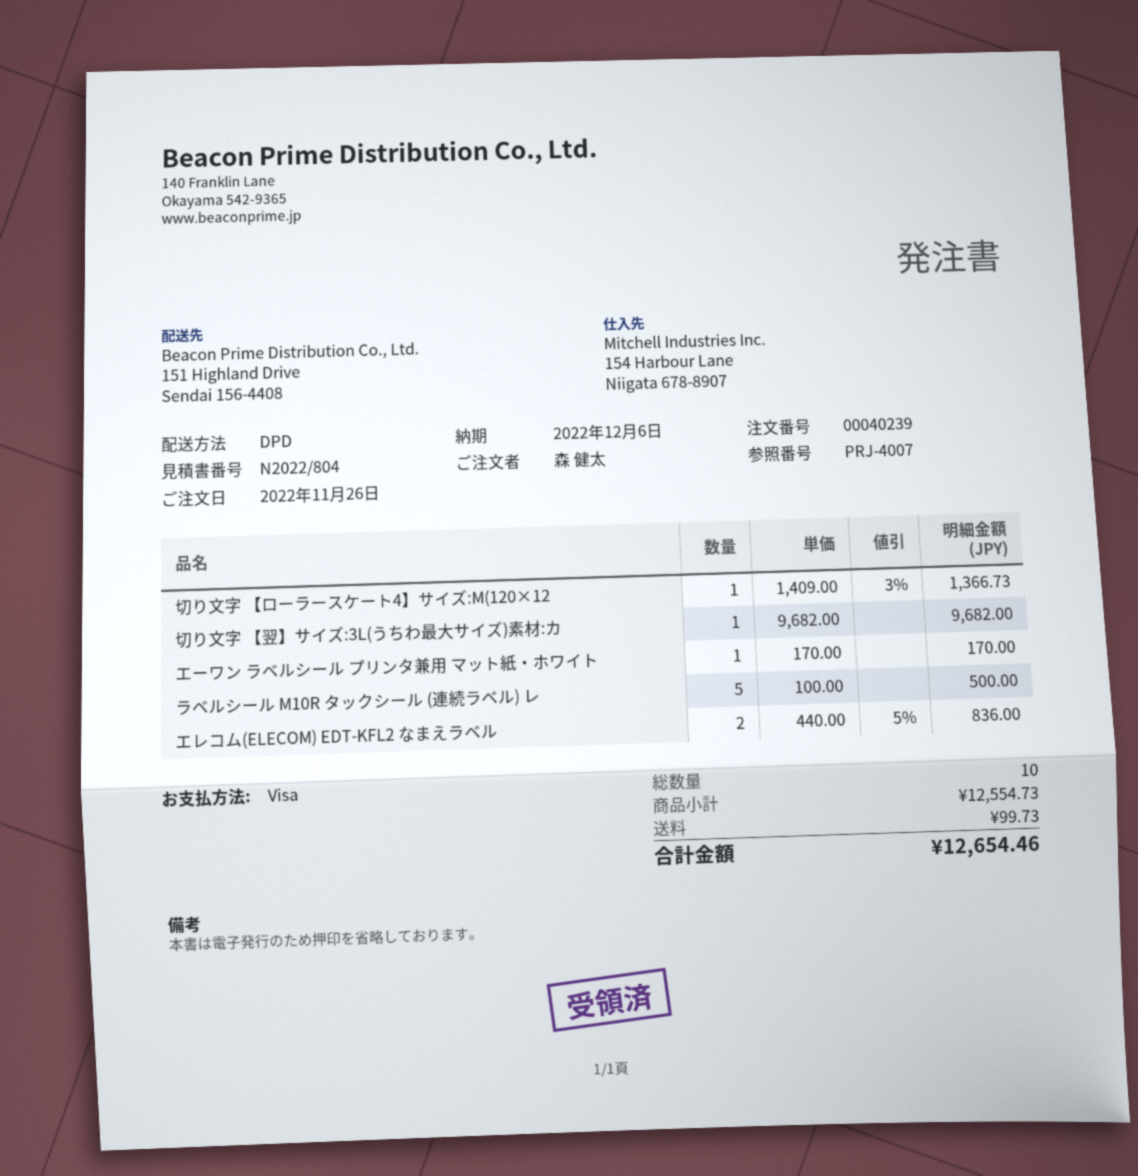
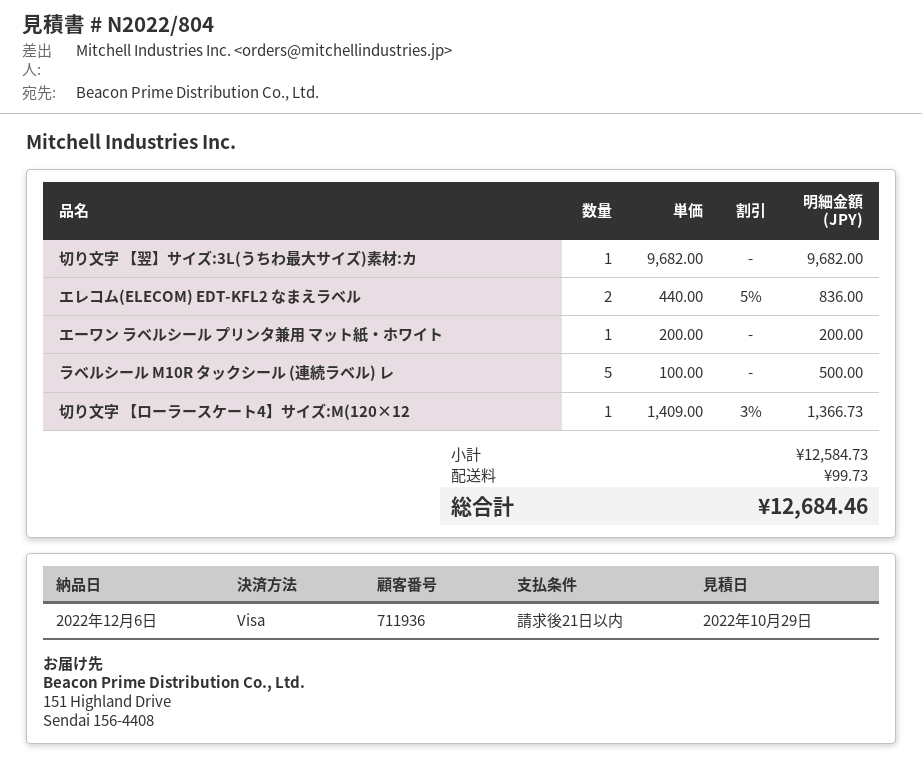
エーワン ラベルシール プリンタ兼用 マット紙・ホワイト: 1 x 170.00 = 170.00 -> 1 x 200.00 = 200.00
subtotal: 12554.73 -> 12584.73
total: 12654.46 -> 12684.46

